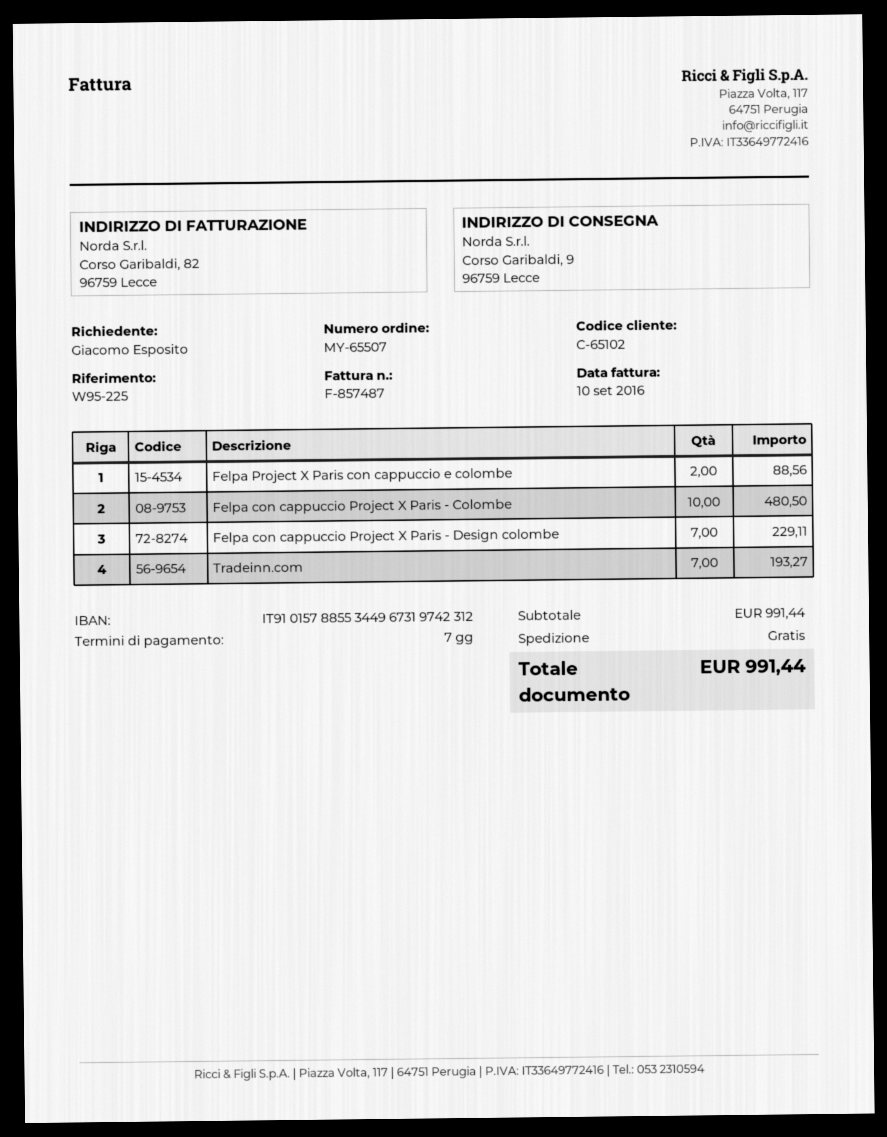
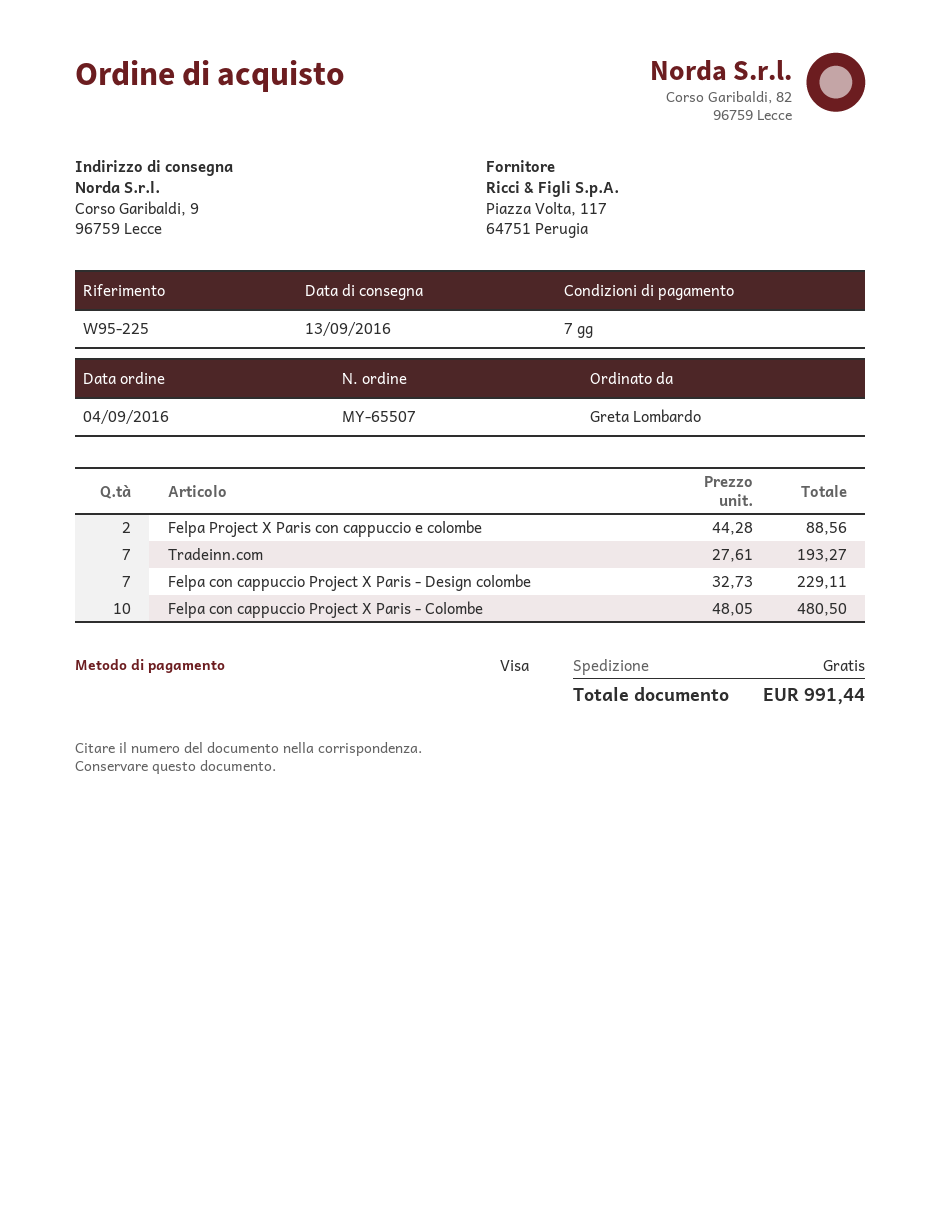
ordered by: Giacomo Esposito -> Greta Lombardo

